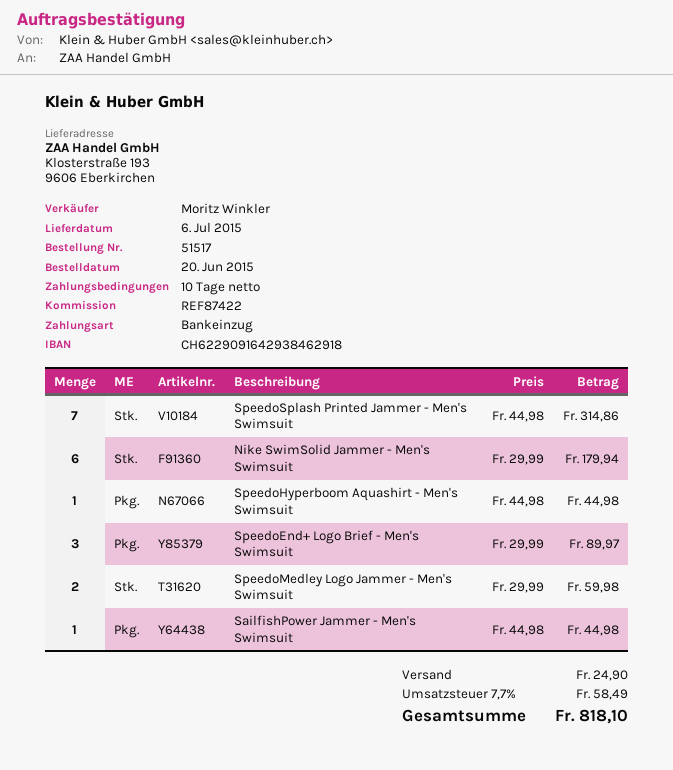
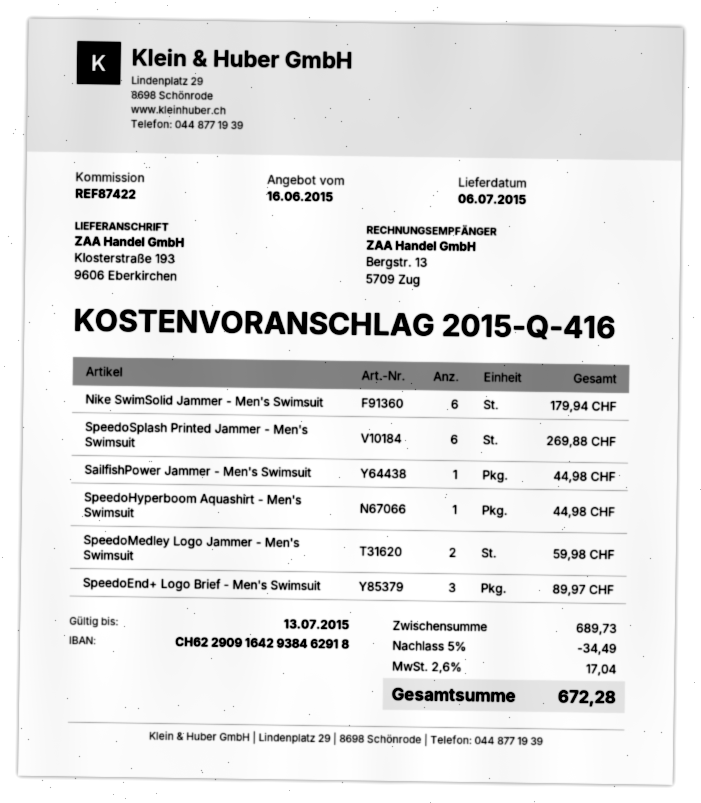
SpeedoSplash Printed Jammer - Men's Swimsuit: 7 for 314.86 -> 6 for 269.88
discount: none -> 5% = 34.49
shipping: 24.90 -> none
tax: 7.7% = 58.49 -> 2.6% = 17.04
total: 818.10 -> 672.28

